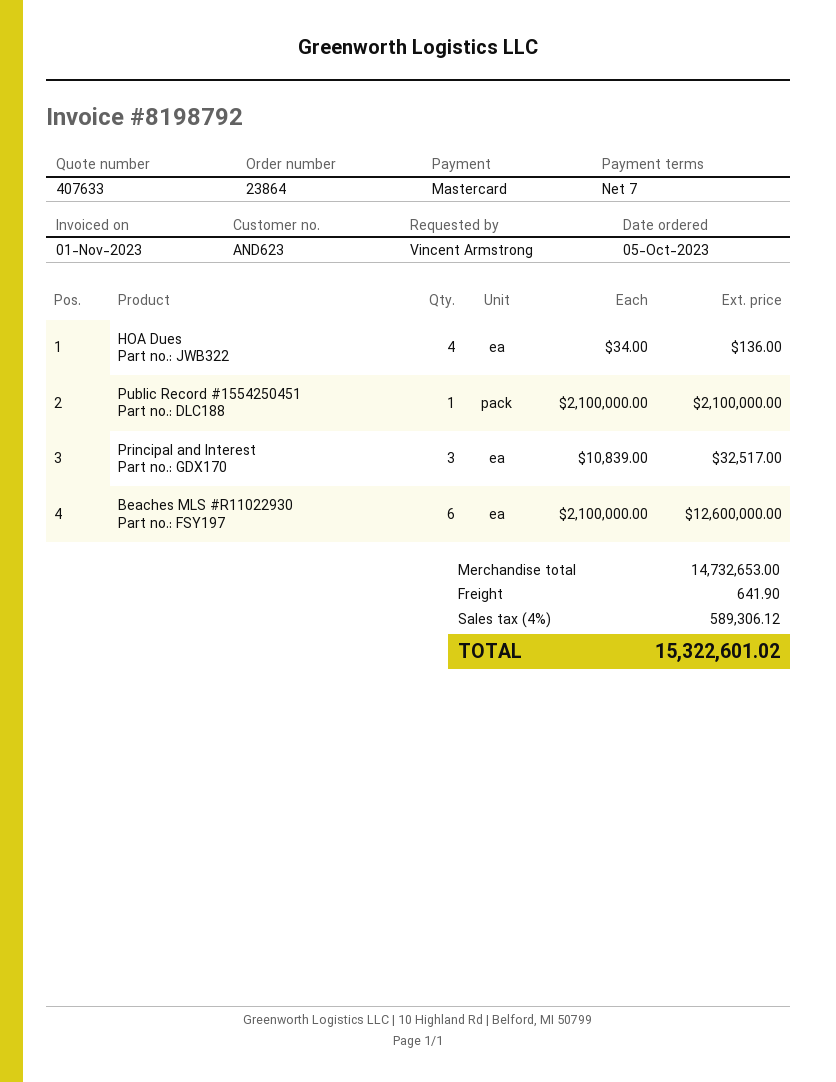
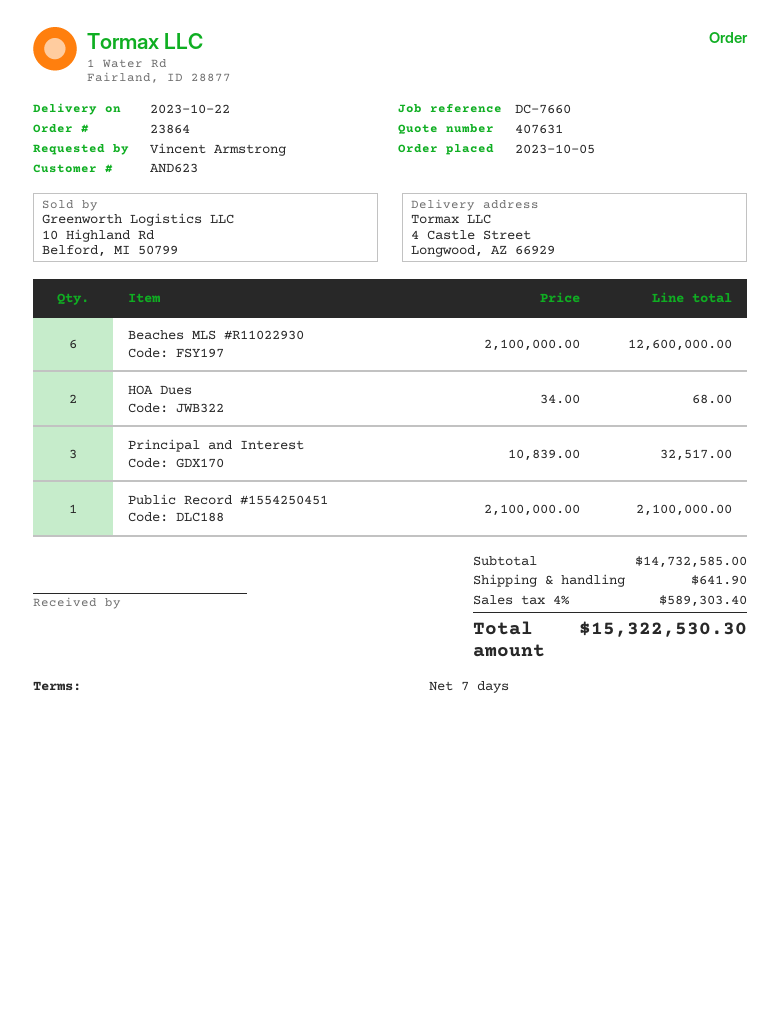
quote number: 407633 -> 407631
HOA Dues: 4 x 34.00 = 136.00 -> 2 x 34.00 = 68.00
subtotal: 14732653.00 -> 14732585.00
tax: 4% = 589306.12 -> 4% = 589303.40
total: 15322601.02 -> 15322530.30

